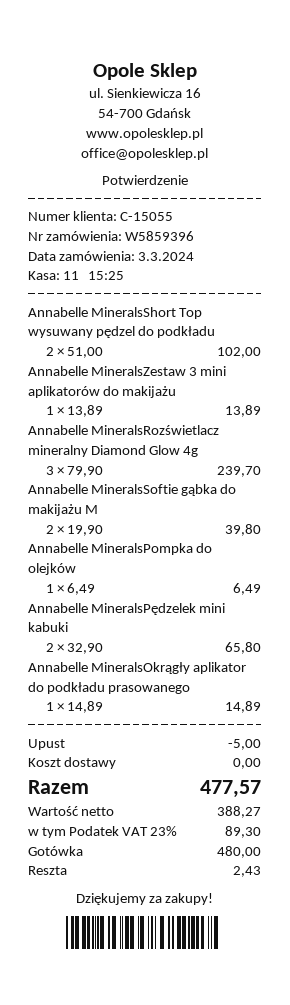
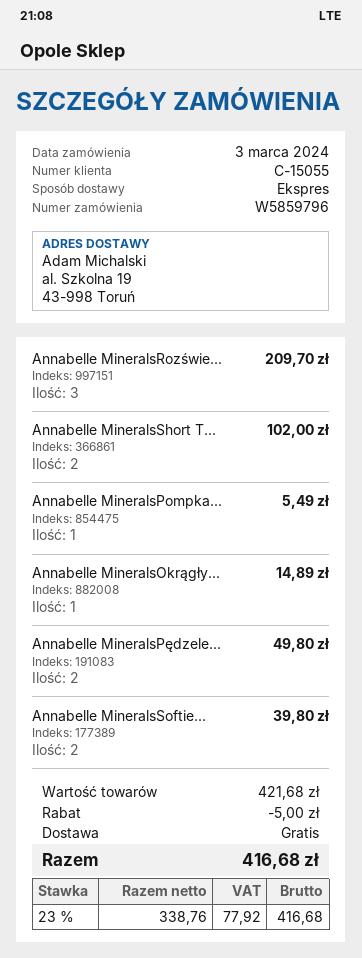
order number: W5859396 -> W5859796
Annabelle MineralsZestaw 3 mini aplikatorów do makijażu: 1 for 13.89 -> none
Annabelle MineralsRozświetlacz mineralny Diamond Glow 4g: 3 for 239.70 -> 3 for 209.70
Annabelle MineralsPompka do olejków: 1 for 6.49 -> 1 for 5.49
Annabelle MineralsPędzelek mini kabuki: 2 for 65.80 -> 2 for 49.80
net: 388.27 -> 338.76
tax: 23% = 89.30 -> 23% = 77.92
total: 477.57 -> 416.68

